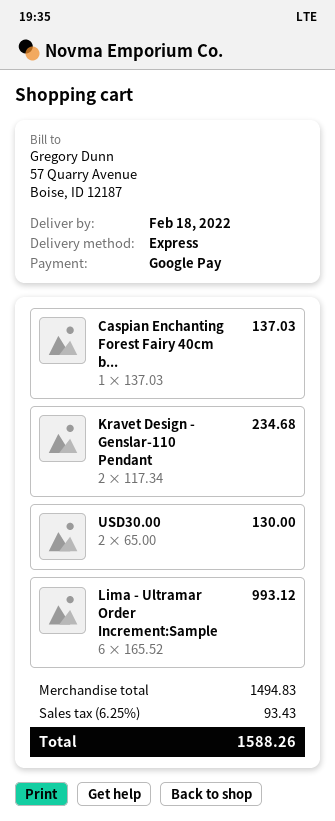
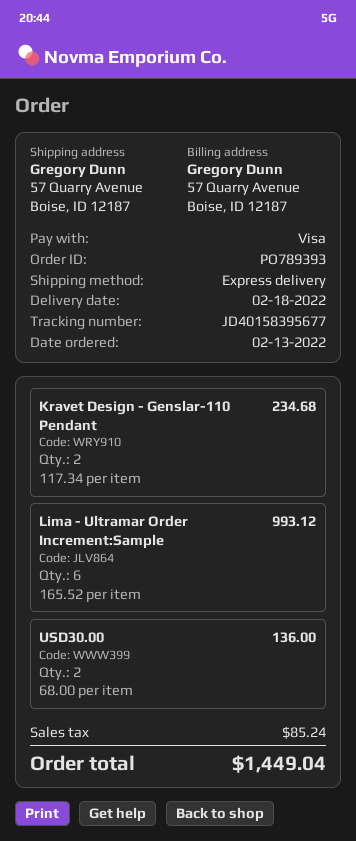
payment method: Google Pay -> Visa
Caspian Enchanting Forest Fairy 40cm b...: 1 x 137.03 = 137.03 -> none
USD30.00: 2 x 65.00 = 130.00 -> 2 x 68.00 = 136.00
tax: 93.43 -> 85.24
total: 1588.26 -> 1449.04

